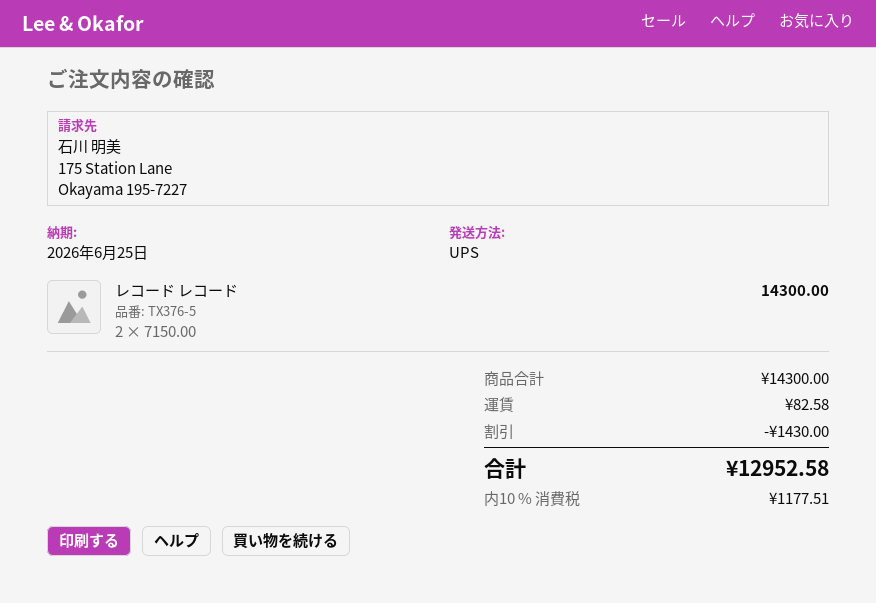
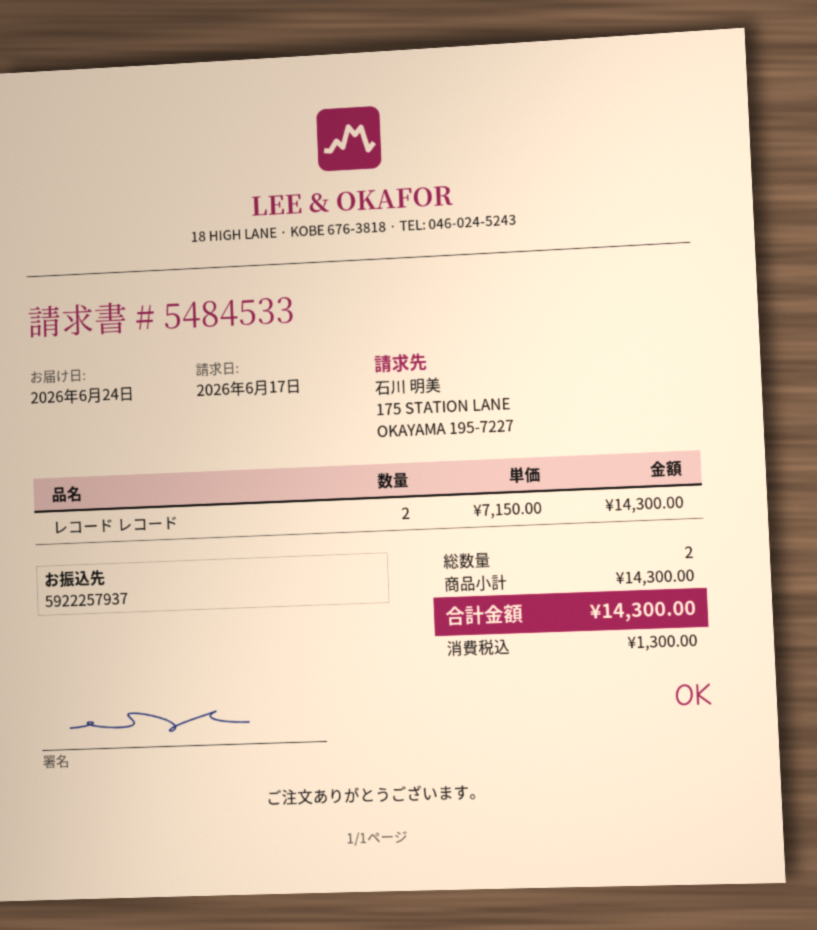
delivery date: 2026-06-25 -> 2026-06-24
discount: 1430.00 -> none
shipping: 82.58 -> none
tax: 1177.51 -> 1300.00
total: 12952.58 -> 14300.00

